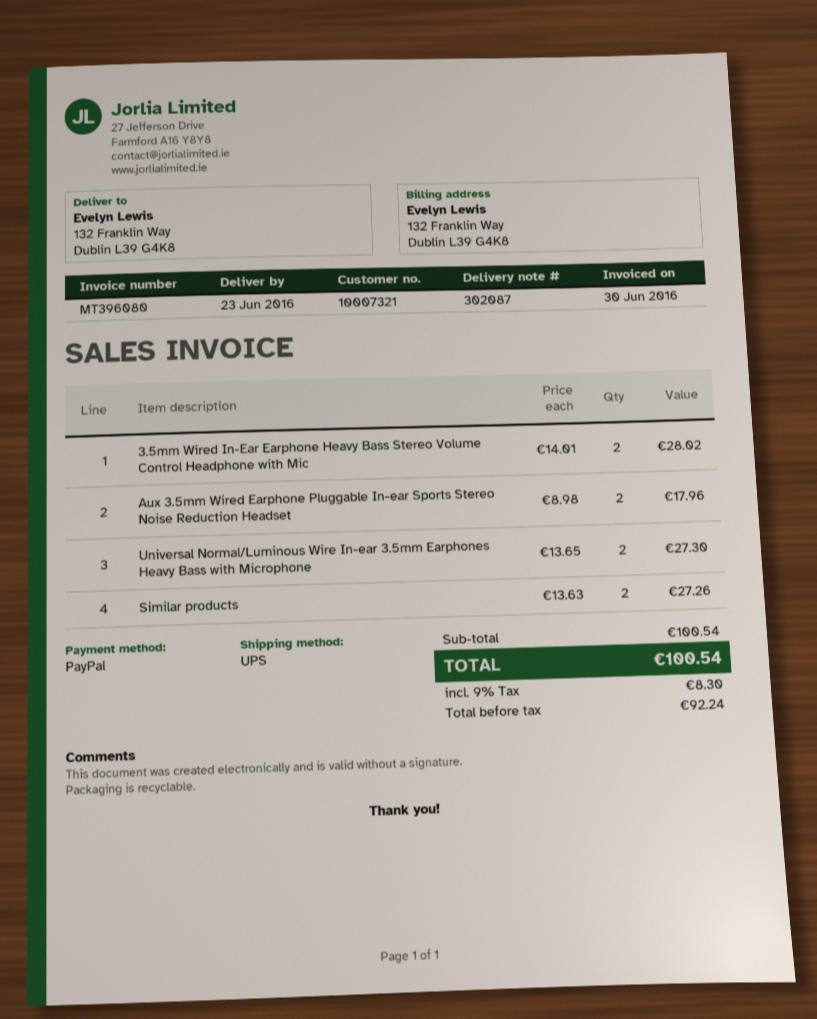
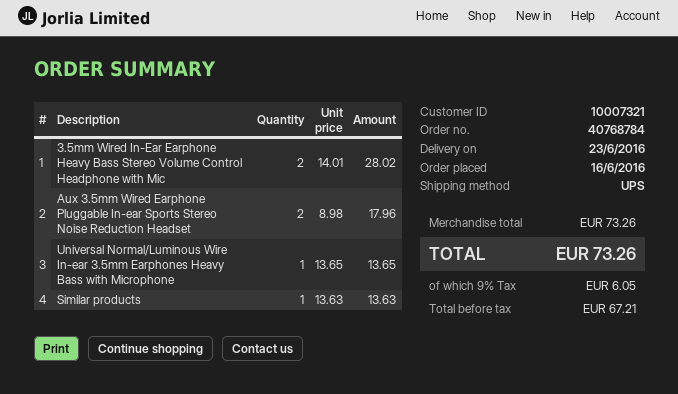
Universal Normal/Luminous Wire In-ear 3.5mm Earphones Heavy Bass with Microphone: 2 x 13.65 = 27.30 -> 1 x 13.65 = 13.65
Similar products: 2 x 13.63 = 27.26 -> 1 x 13.63 = 13.63
subtotal: 100.54 -> 73.26
net: 92.24 -> 67.21
tax: 9% = 8.30 -> 9% = 6.05
total: 100.54 -> 73.26

